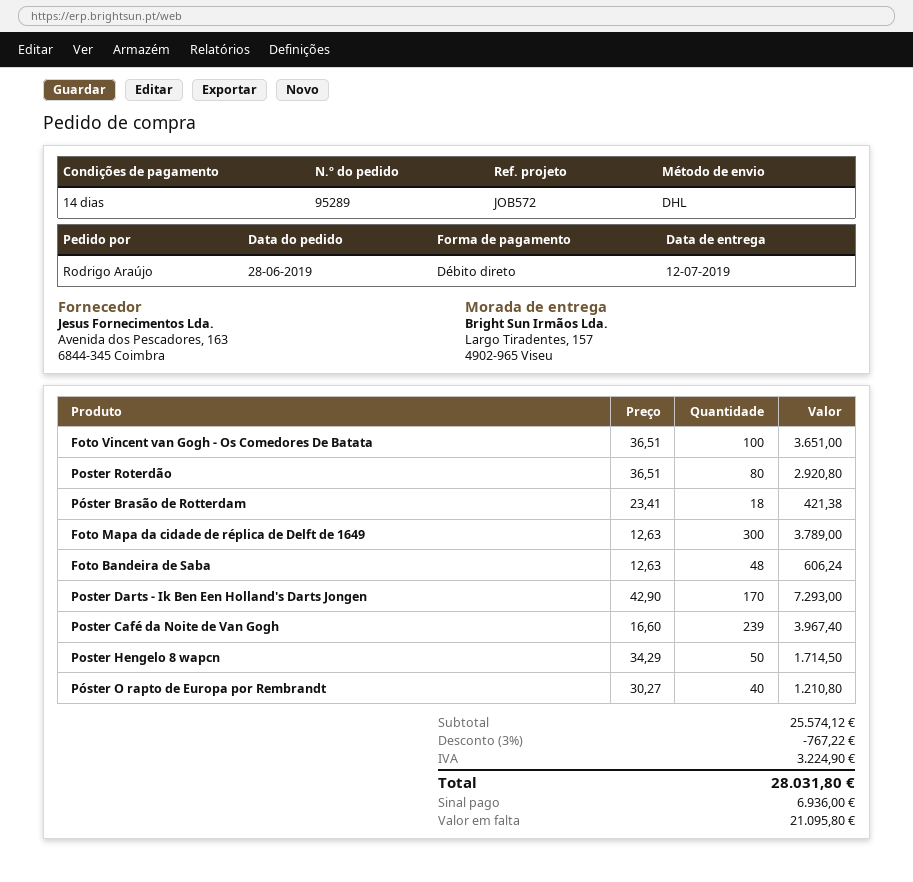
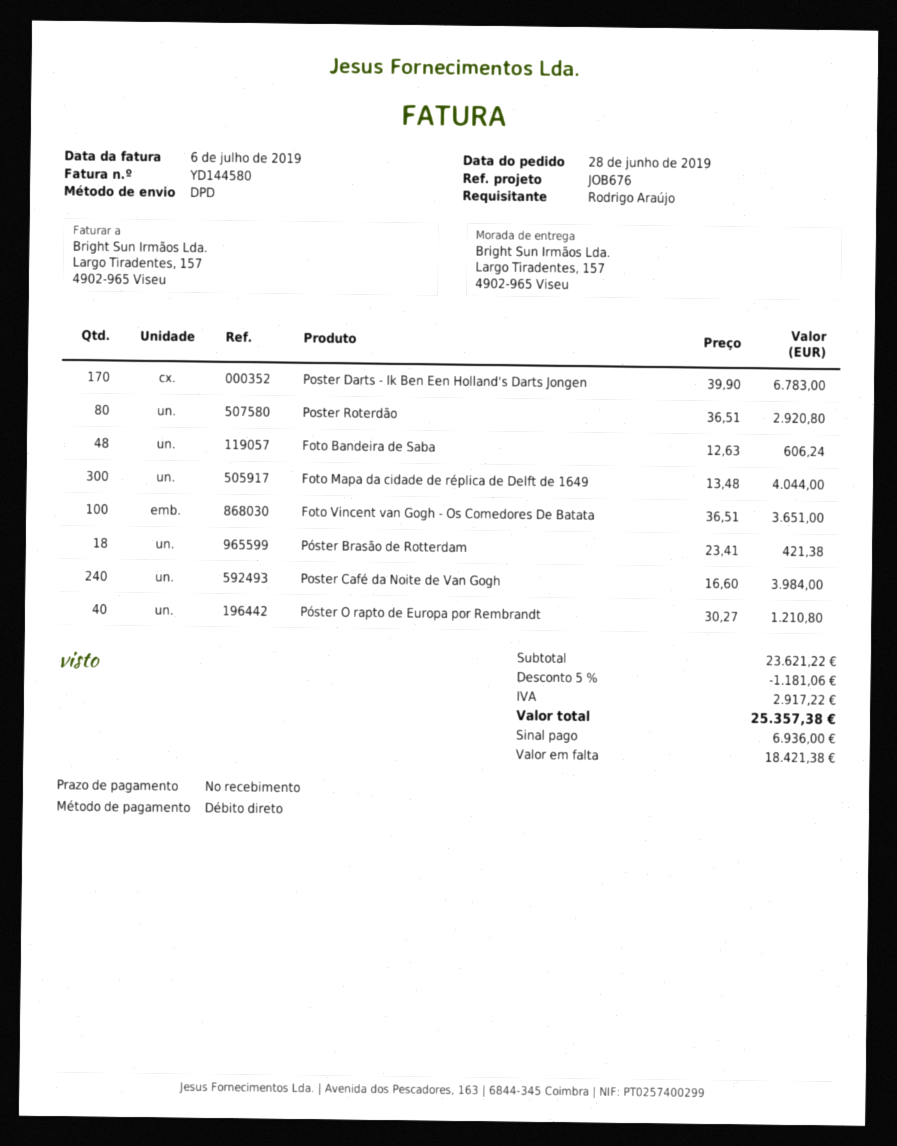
payment terms: 14 days -> on receipt
reference: JOB572 -> JOB676
shipping method: DHL -> DPD
Foto Mapa da cidade de réplica de Delft de 1649: 300 x 12.63 = 3789.00 -> 300 x 13.48 = 4044.00
Poster Darts - Ik Ben Een Holland's Darts Jongen: 170 x 42.90 = 7293.00 -> 170 x 39.90 = 6783.00
Poster Café da Noite de Van Gogh: 239 x 16.60 = 3967.40 -> 240 x 16.60 = 3984.00
Poster Hengelo 8 wapcn: 50 x 34.29 = 1714.50 -> none
subtotal: 25574.12 -> 23621.22
discount: 3% = 767.22 -> 5% = 1181.06
tax: 3224.90 -> 2917.22
total: 28031.80 -> 25357.38
balance: 21095.80 -> 18421.38

